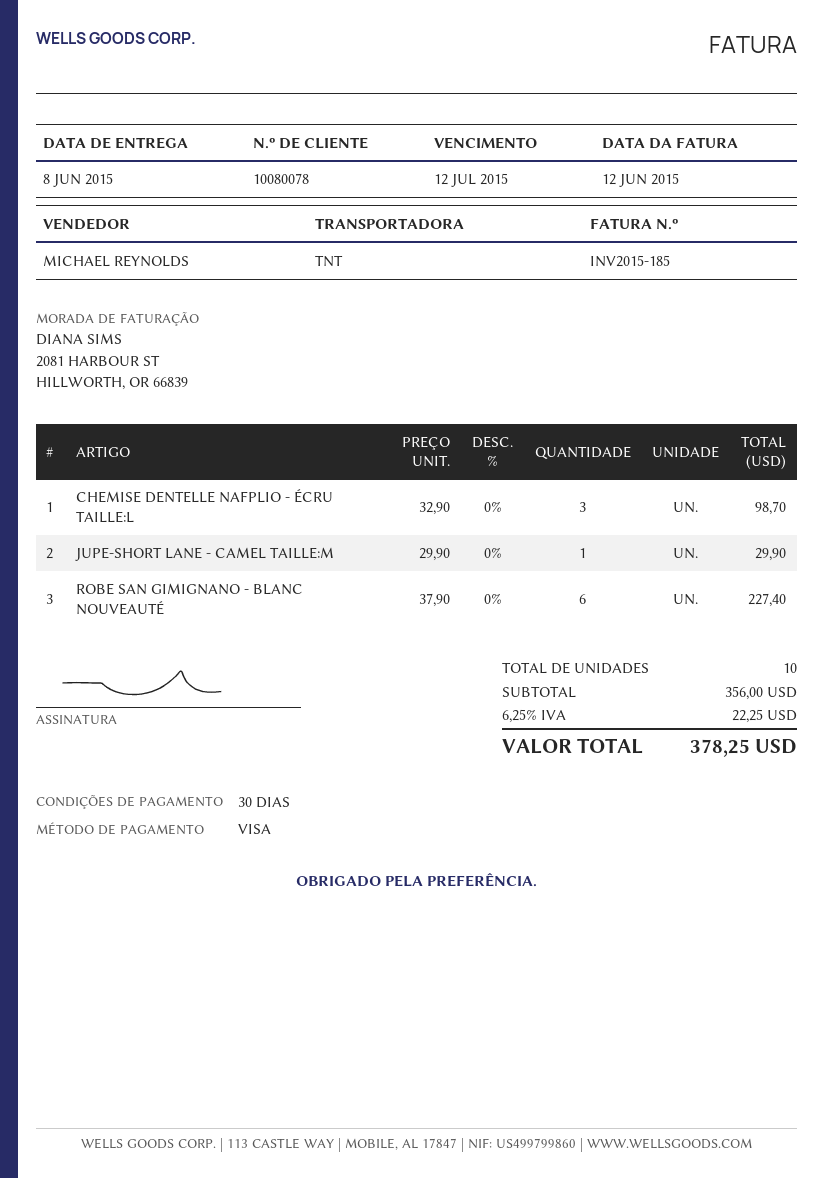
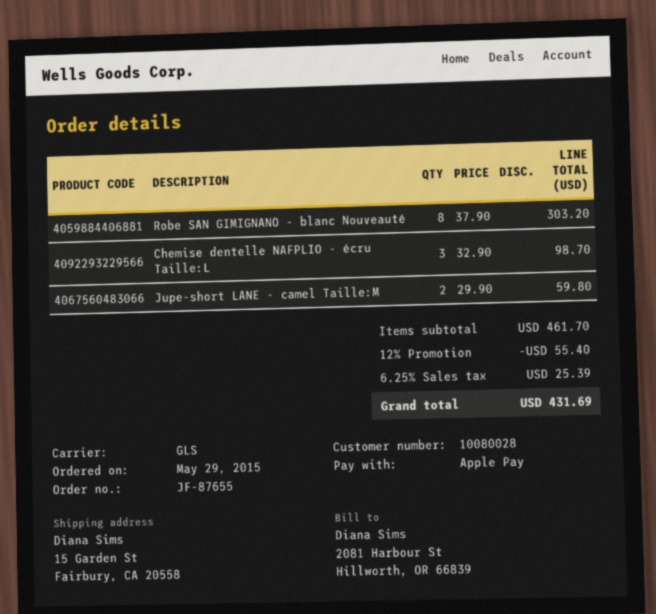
customer number: 10080078 -> 10080028
payment method: Visa -> Apple Pay
shipping method: TNT -> GLS
JUPE-SHORT LANE - CAMEL TAILLE:M: 1 x 29.90 = 29.90 -> 2 x 29.90 = 59.80
ROBE SAN GIMIGNANO - BLANC NOUVEAUTÉ: 6 x 37.90 = 227.40 -> 8 x 37.90 = 303.20
subtotal: 356.00 -> 461.70
discount: none -> 12% = 55.40
tax: 6.25% = 22.25 -> 6.25% = 25.39
total: 378.25 -> 431.69

